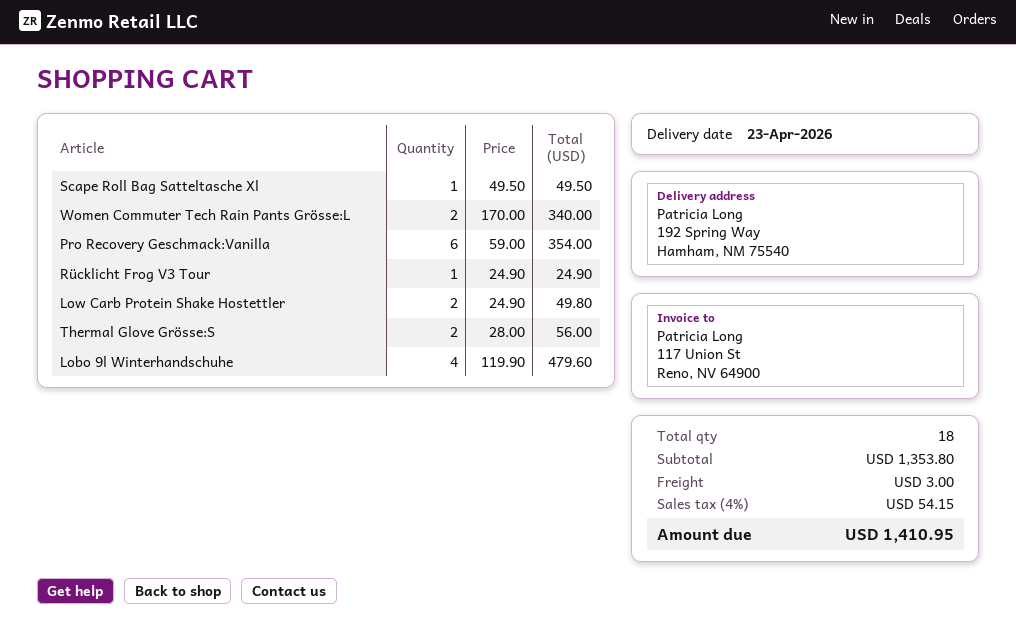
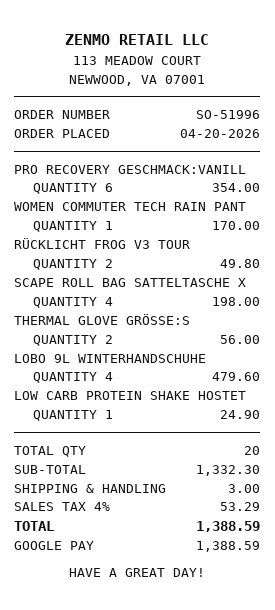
Scape Roll Bag Satteltasche Xl: 1 for 49.50 -> 4 for 198.00
Women Commuter Tech Rain Pants Grösse:L: 2 for 340.00 -> 1 for 170.00
Rücklicht Frog V3 Tour: 1 for 24.90 -> 2 for 49.80
Low Carb Protein Shake Hostettler: 2 for 49.80 -> 1 for 24.90
total quantity: 18 -> 20
subtotal: 1353.80 -> 1332.30
tax: 4% = 54.15 -> 4% = 53.29
total: 1410.95 -> 1388.59

